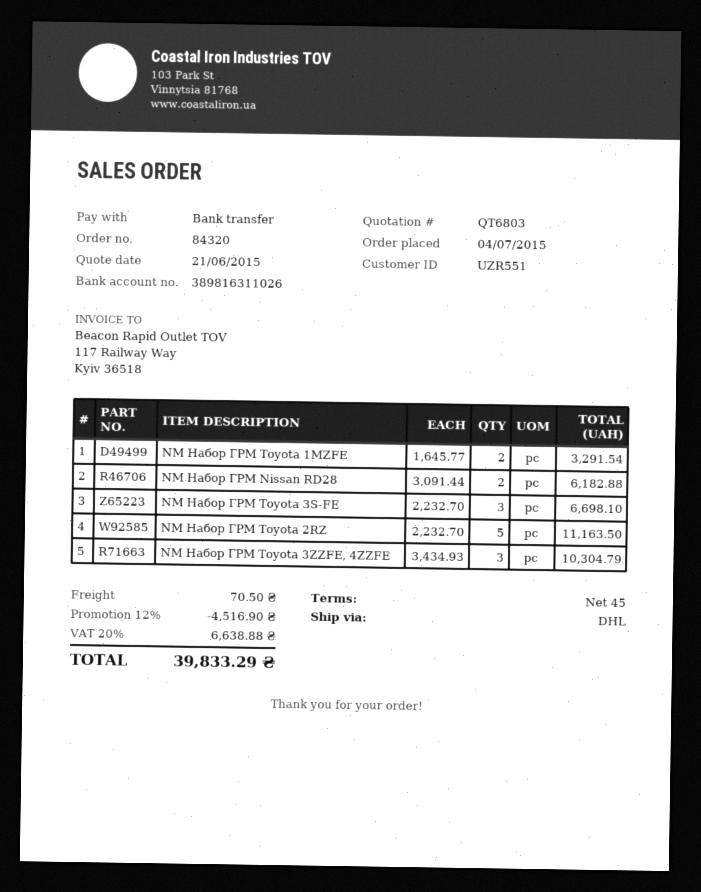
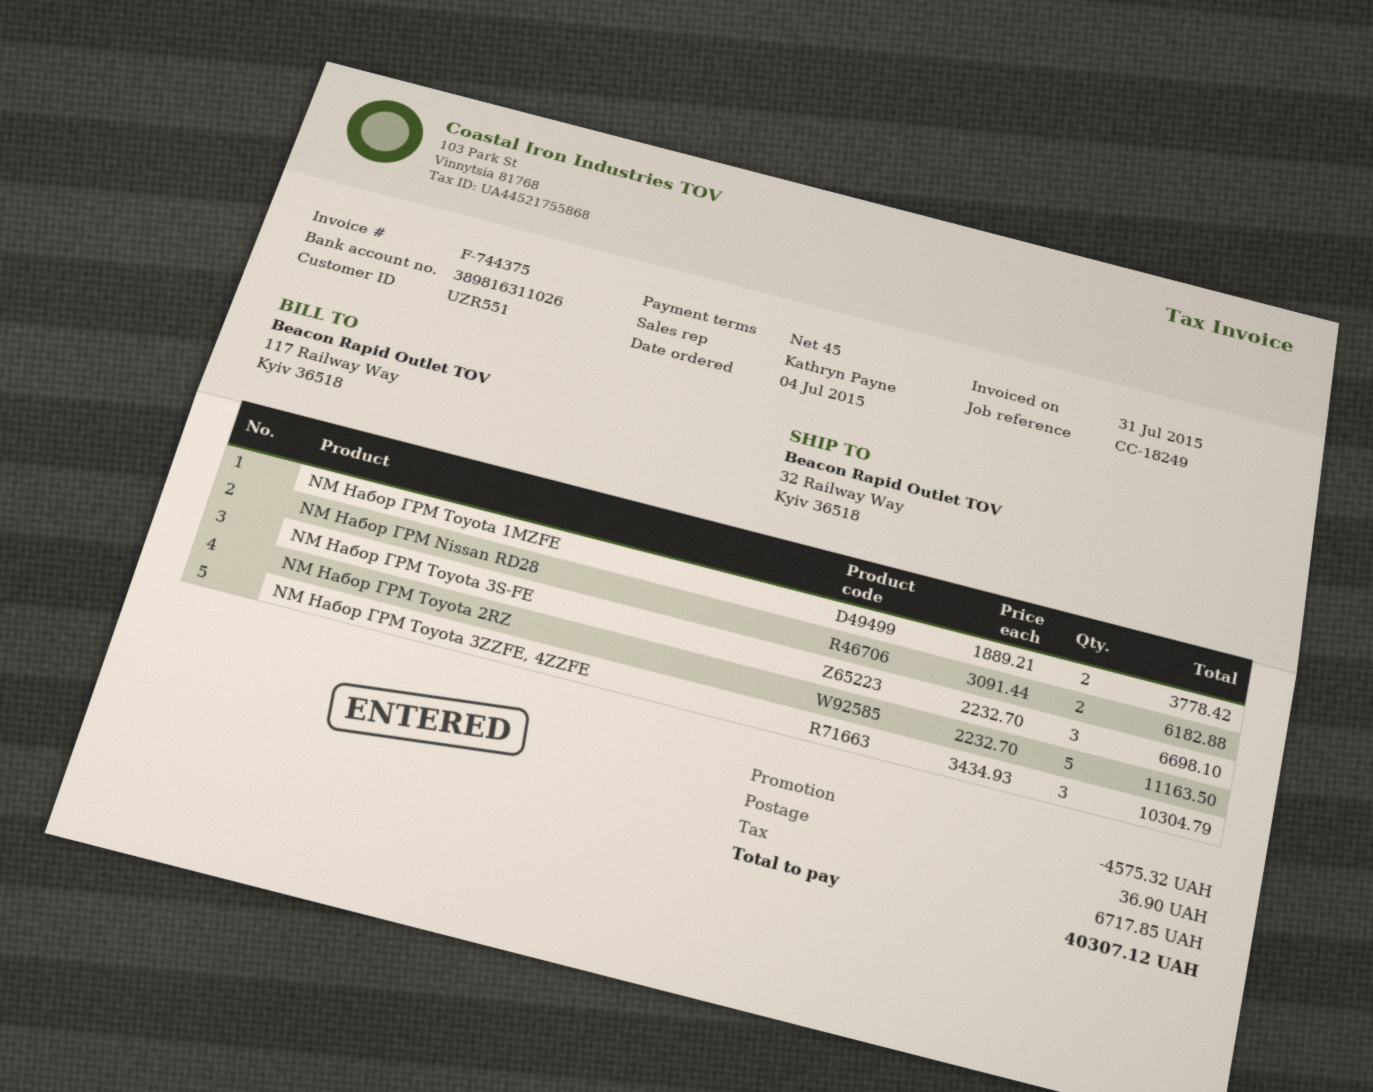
NM Набор ГРМ Toyota 1MZFE: 2 x 1645.77 = 3291.54 -> 2 x 1889.21 = 3778.42
discount: 4516.90 -> 4575.32
shipping: 70.50 -> 36.90
tax: 6638.88 -> 6717.85
total: 39833.29 -> 40307.12

